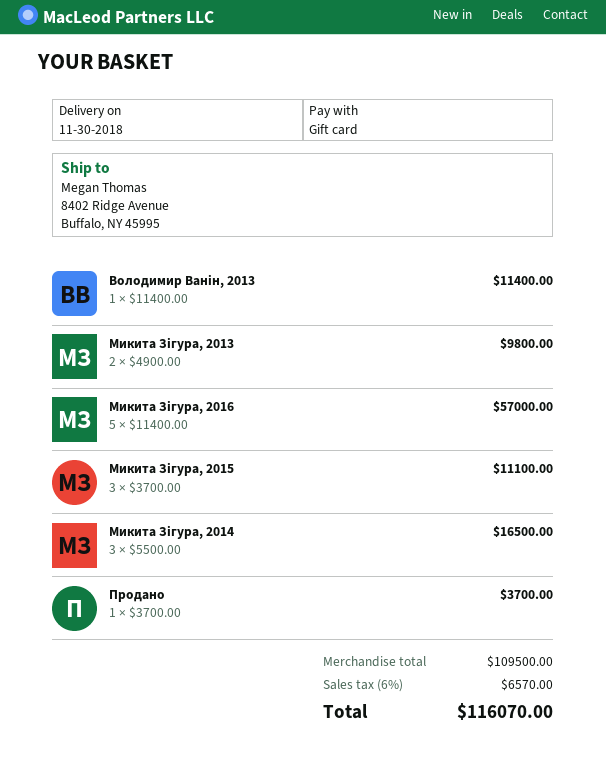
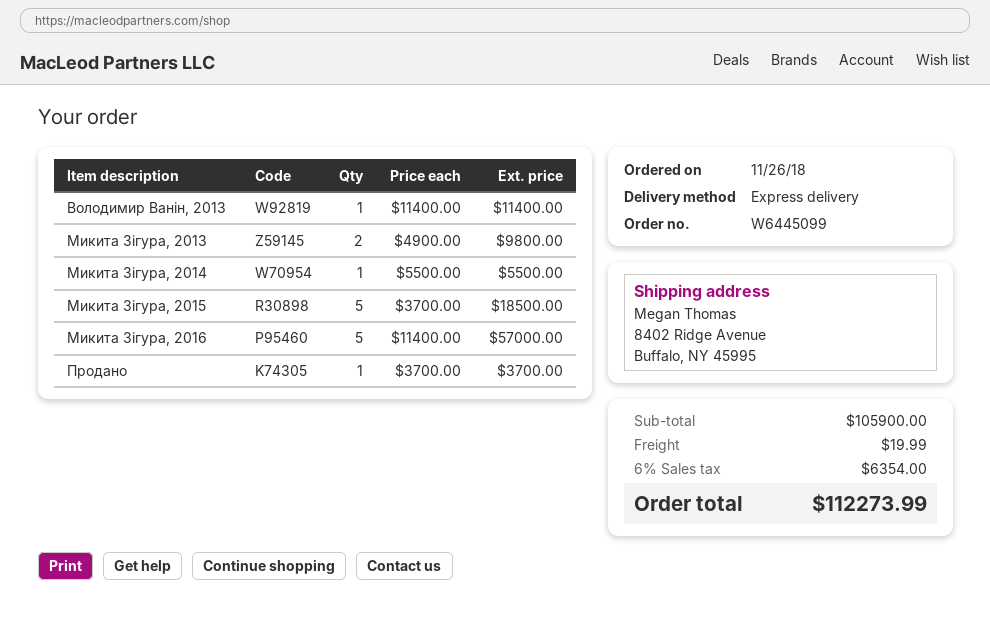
Микита Зігура, 2015: 3 x 3700.00 = 11100.00 -> 5 x 3700.00 = 18500.00
Микита Зігура, 2014: 3 x 5500.00 = 16500.00 -> 1 x 5500.00 = 5500.00
subtotal: 109500.00 -> 105900.00
shipping: none -> 19.99
tax: 6% = 6570.00 -> 6% = 6354.00
total: 116070.00 -> 112273.99

